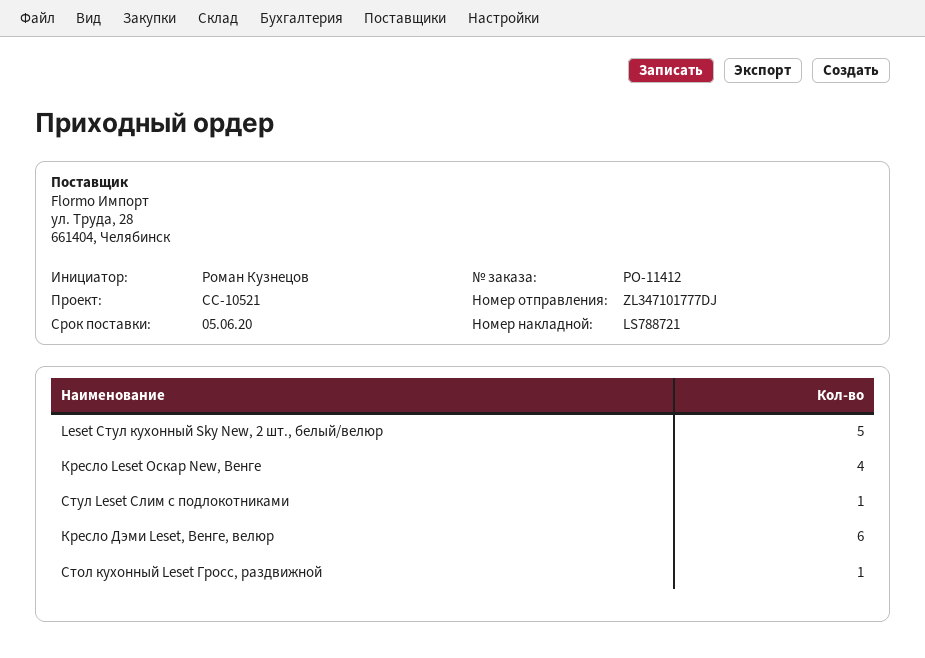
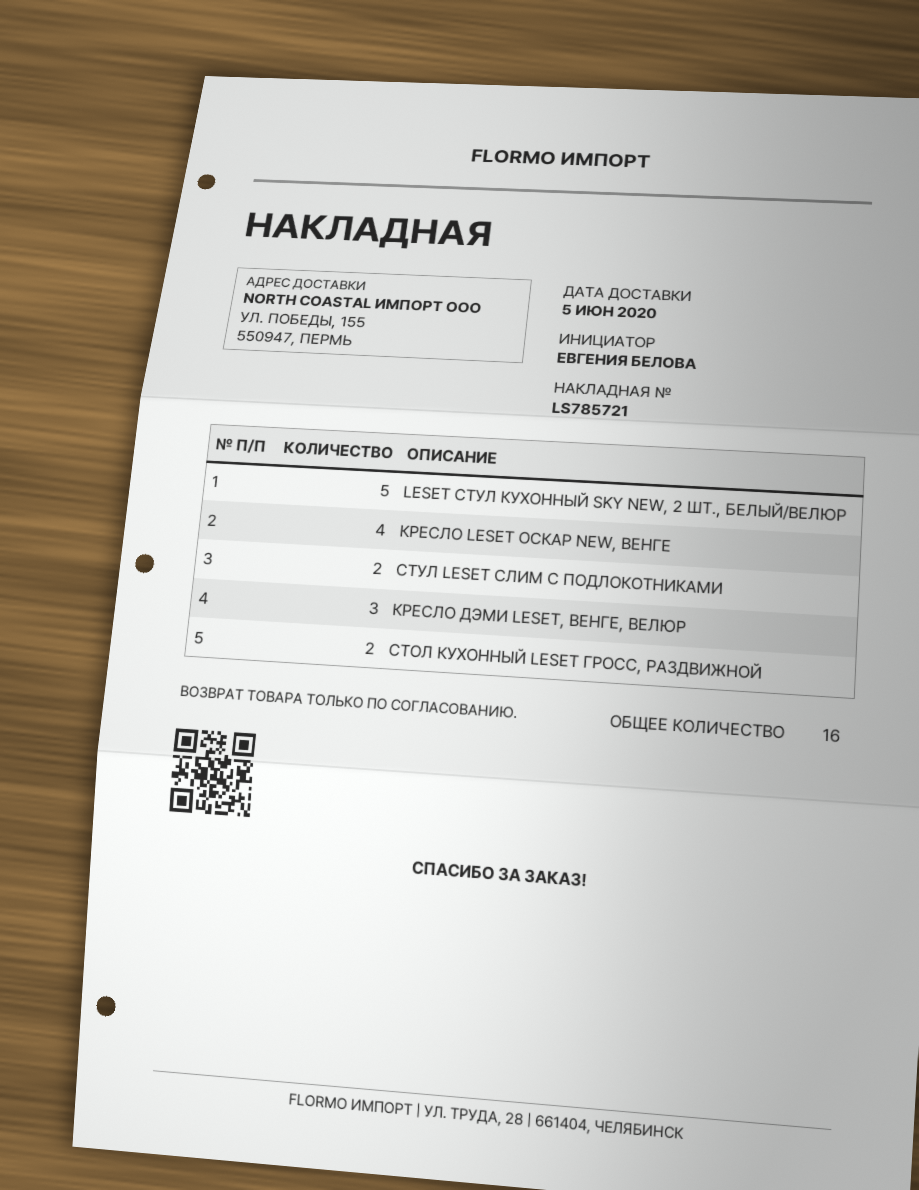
delivery note number: LS788721 -> LS785721
ordered by: Роман Кузнецов -> ЕВГЕНИЯ БЕЛОВА
Стул Leset Слим с подлокотниками: 1 -> 2
Кресло Дэми Leset, Венге, велюр: 6 -> 3
Стол кухонный Leset Гросс, раздвижной: 1 -> 2

